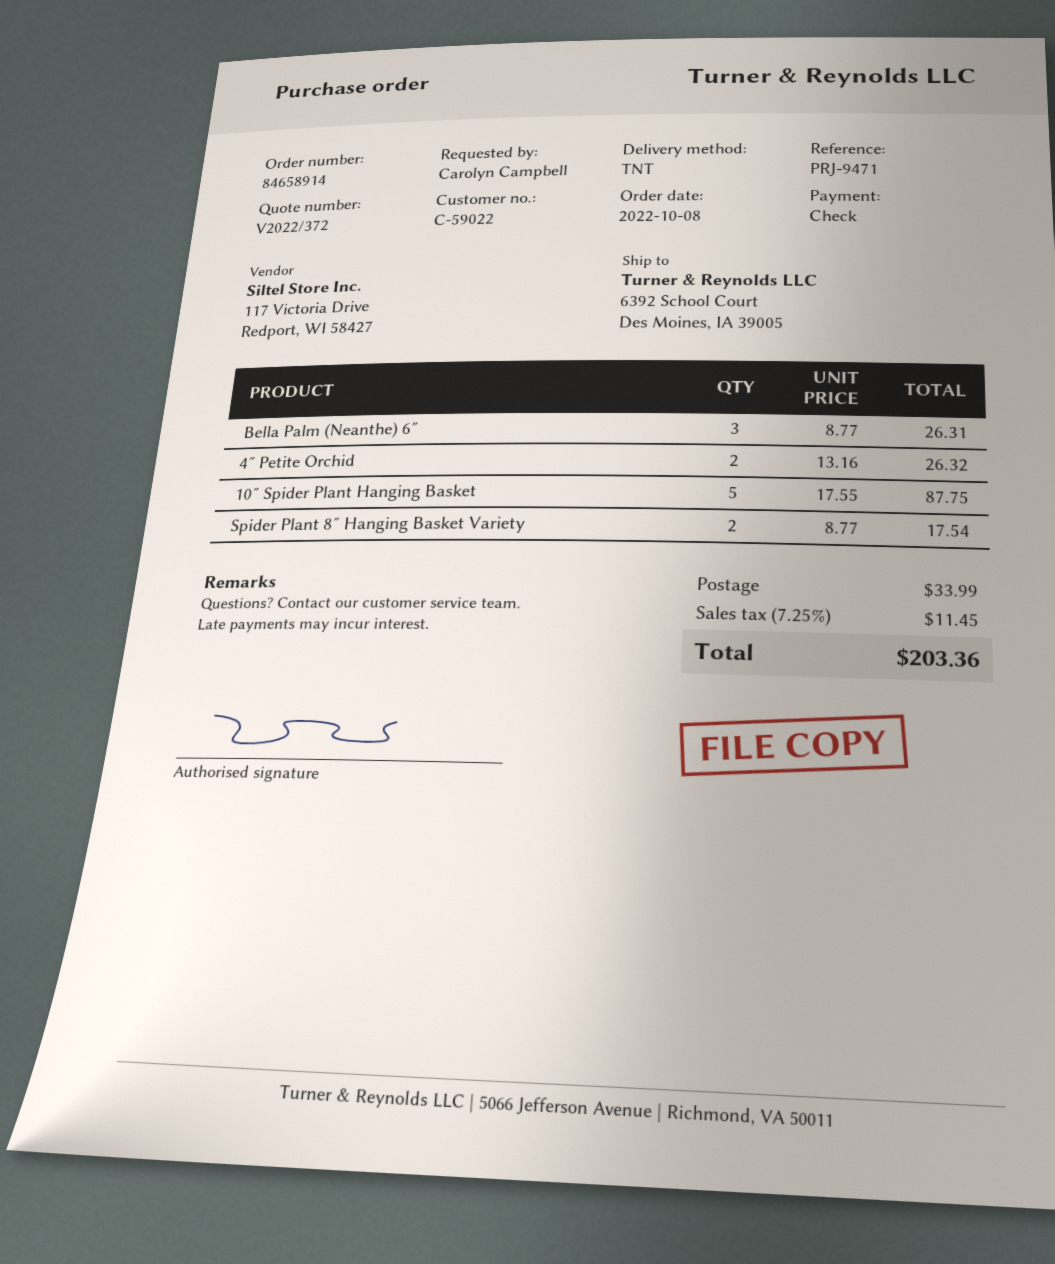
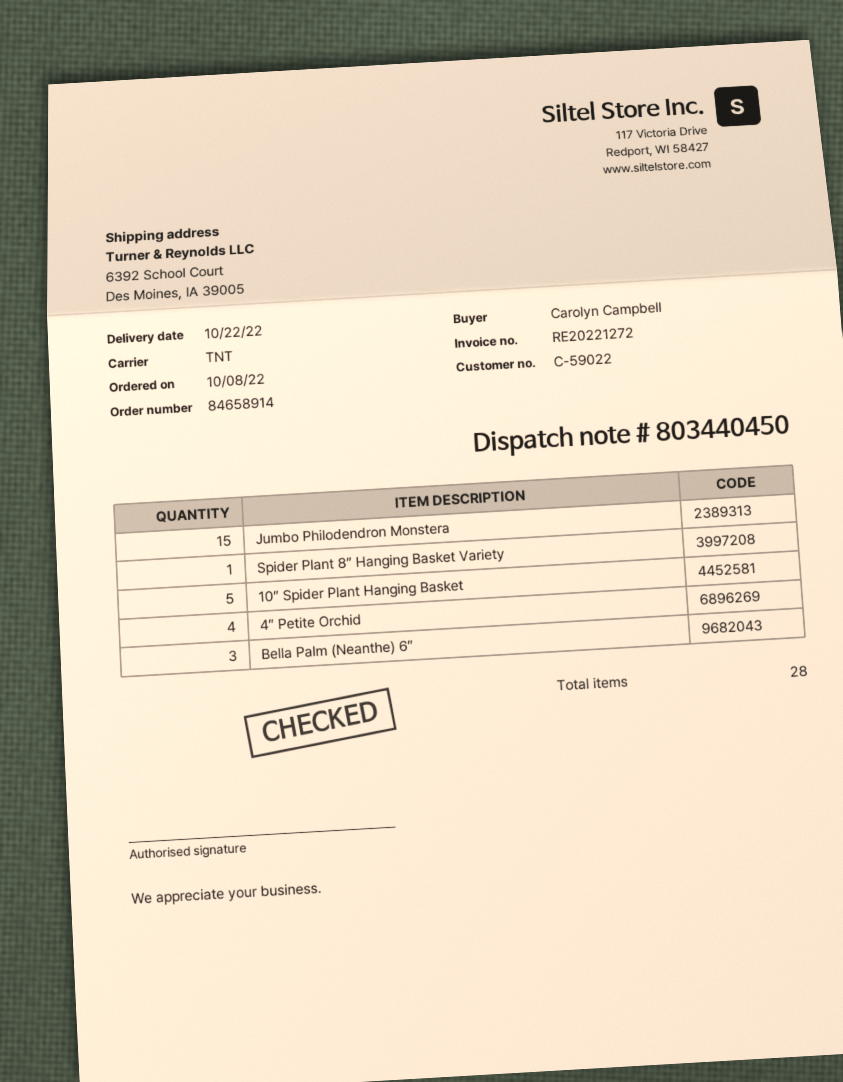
4″ Petite Orchid: 2 -> 4
Spider Plant 8″ Hanging Basket Variety: 2 -> 1
Jumbo Philodendron Monstera: none -> 15

